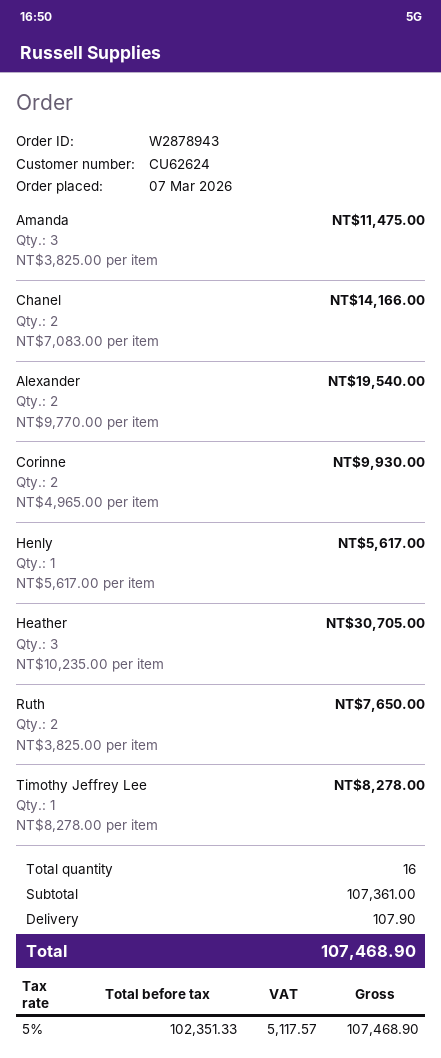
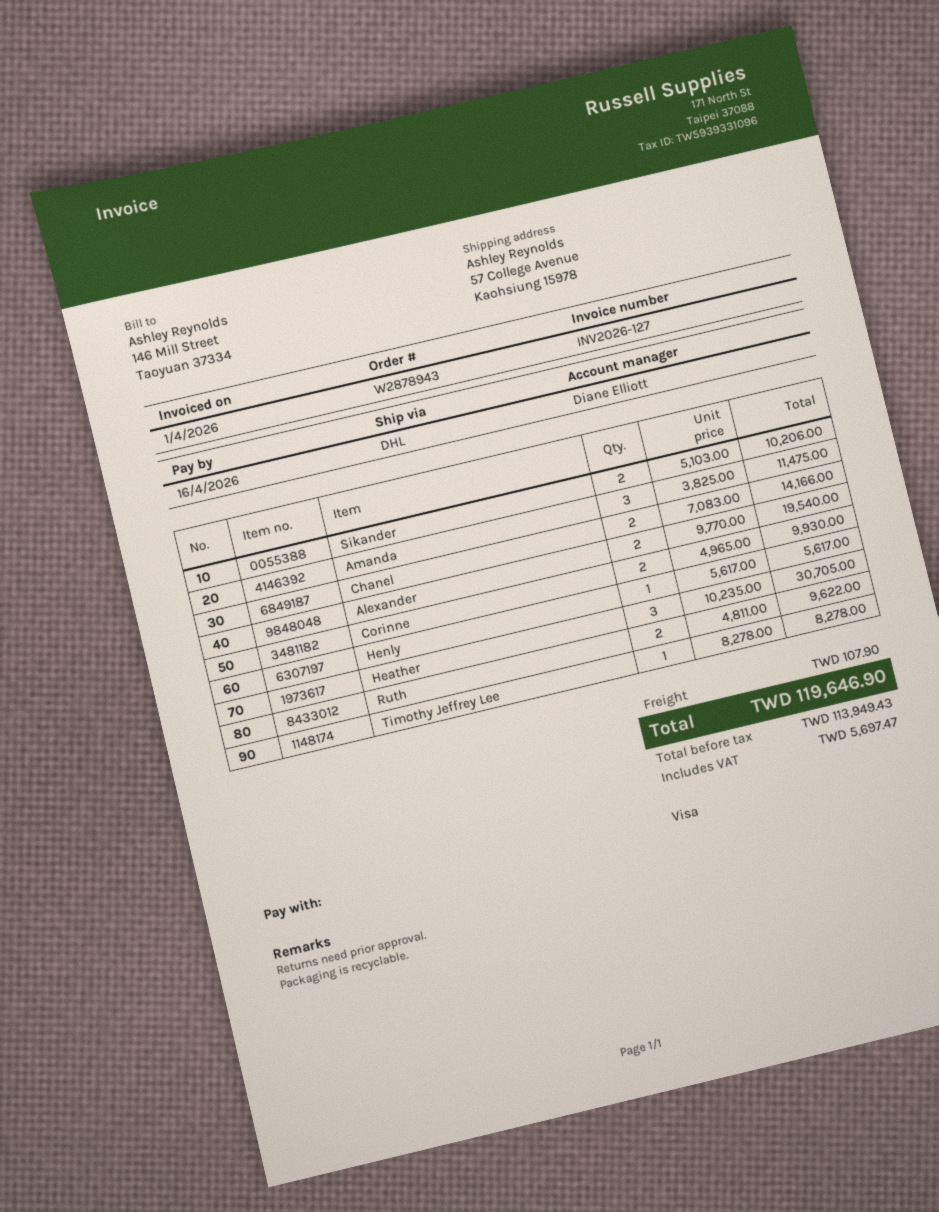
Ruth: 2 x 3825.00 = 7650.00 -> 2 x 4811.00 = 9622.00
Sikander: none -> 2 x 5103.00 = 10206.00
net: 102351.33 -> 113949.43
tax: 5117.57 -> 5697.47
total: 107468.90 -> 119646.90

